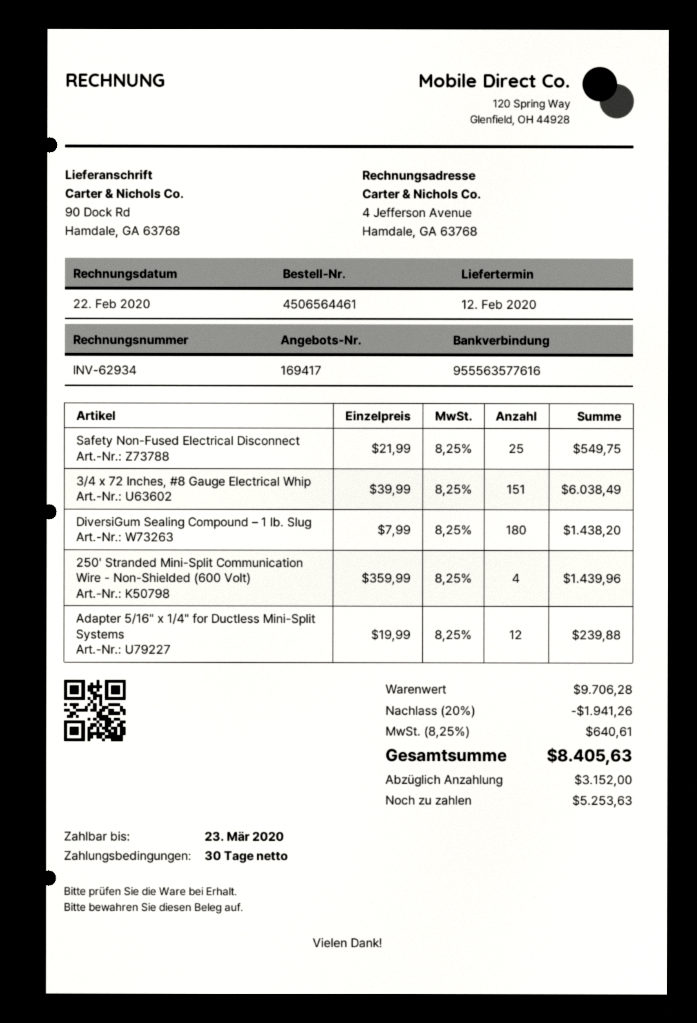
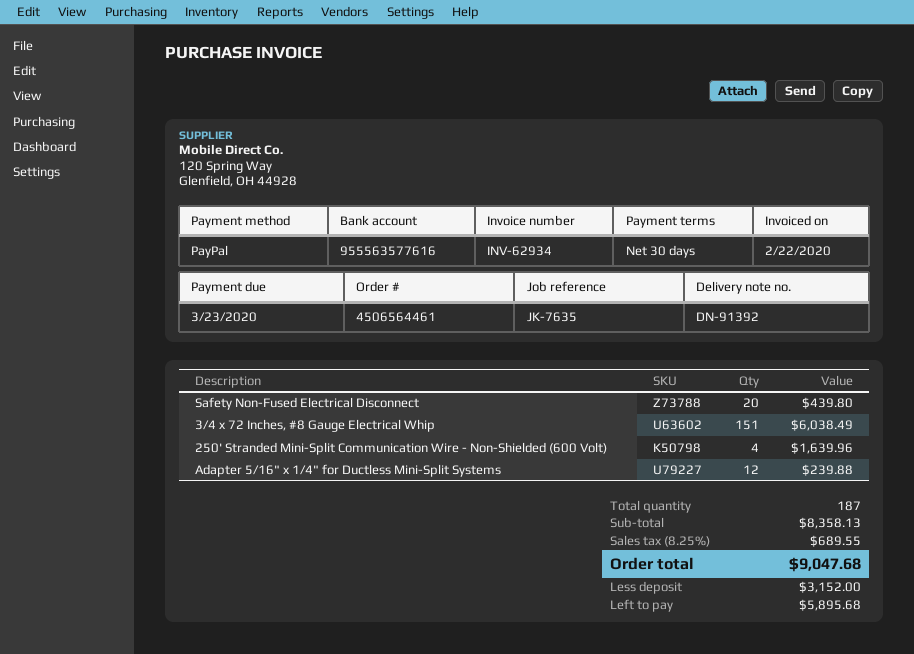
Safety Non-Fused Electrical Disconnect: 25 for 549.75 -> 20 for 439.80
DiversiGum Sealing Compound – 1 Ib. Slug: 180 for 1438.20 -> none
250' Stranded Mini-Split Communication Wire - Non-Shielded (600 Volt): 4 for 1439.96 -> 4 for 1639.96
subtotal: 9706.28 -> 8358.13
discount: 20% = 1941.26 -> none
tax: 8.25% = 640.61 -> 8.25% = 689.55
total: 8405.63 -> 9047.68
balance: 5253.63 -> 5895.68

